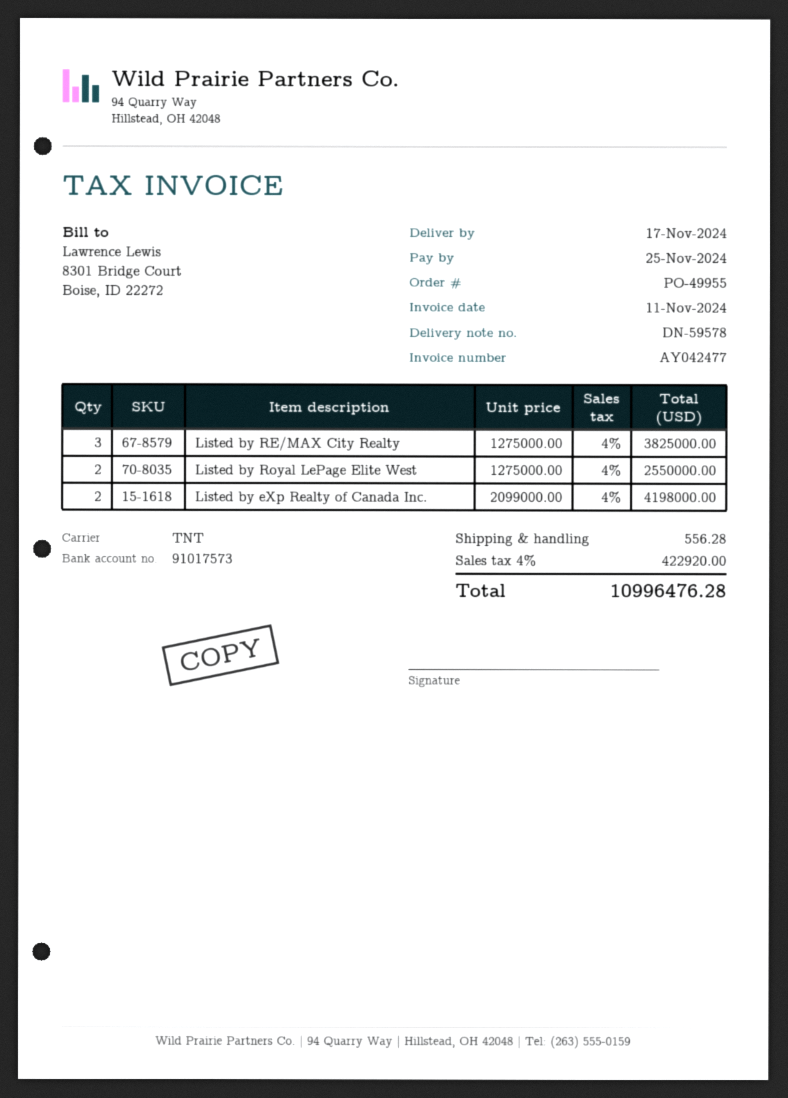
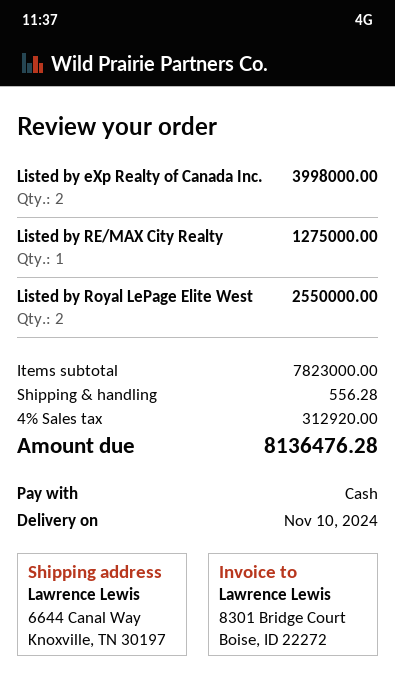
delivery date: 2024-11-17 -> 2024-11-10
Listed by RE/MAX City Realty: 3 for 3825000.00 -> 1 for 1275000.00
Listed by eXp Realty of Canada Inc.: 2 for 4198000.00 -> 2 for 3998000.00
tax: 4% = 422920.00 -> 4% = 312920.00
total: 10996476.28 -> 8136476.28

